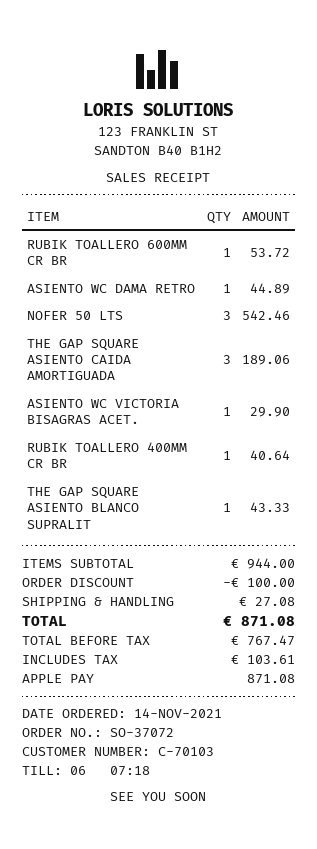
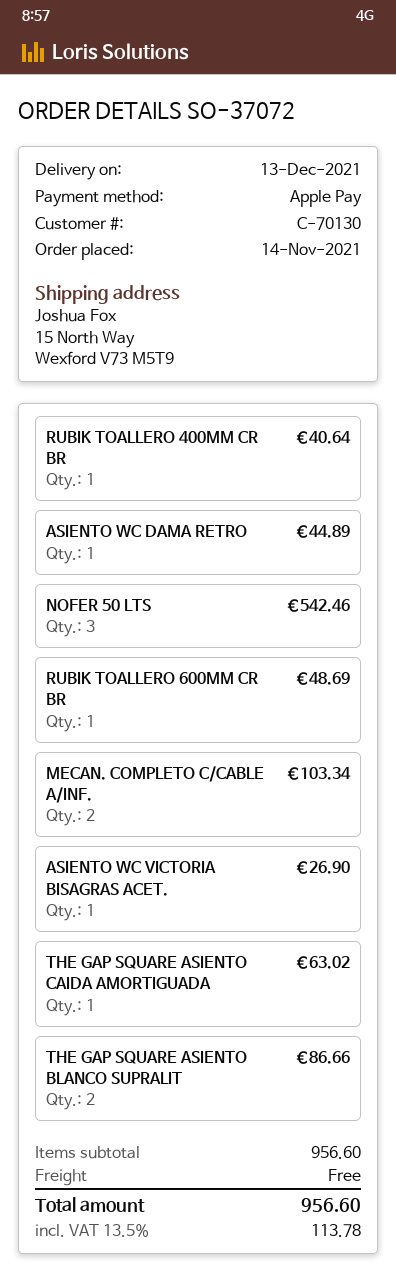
customer number: C-70103 -> C-70130
RUBIK TOALLERO 600MM CR BR: 1 for 53.72 -> 1 for 48.69
THE GAP SQUARE ASIENTO CAIDA AMORTIGUADA: 3 for 189.06 -> 1 for 63.02
ASIENTO WC VICTORIA BISAGRAS ACET.: 1 for 29.90 -> 1 for 26.90
THE GAP SQUARE ASIENTO BLANCO SUPRALIT: 1 for 43.33 -> 2 for 86.66
MECAN. COMPLETO C/CABLE A/INF.: none -> 2 for 103.34
subtotal: 944.00 -> 956.60
discount: 100.00 -> none
shipping: 27.08 -> 0.00
tax: 103.61 -> 113.78
total: 871.08 -> 956.60

